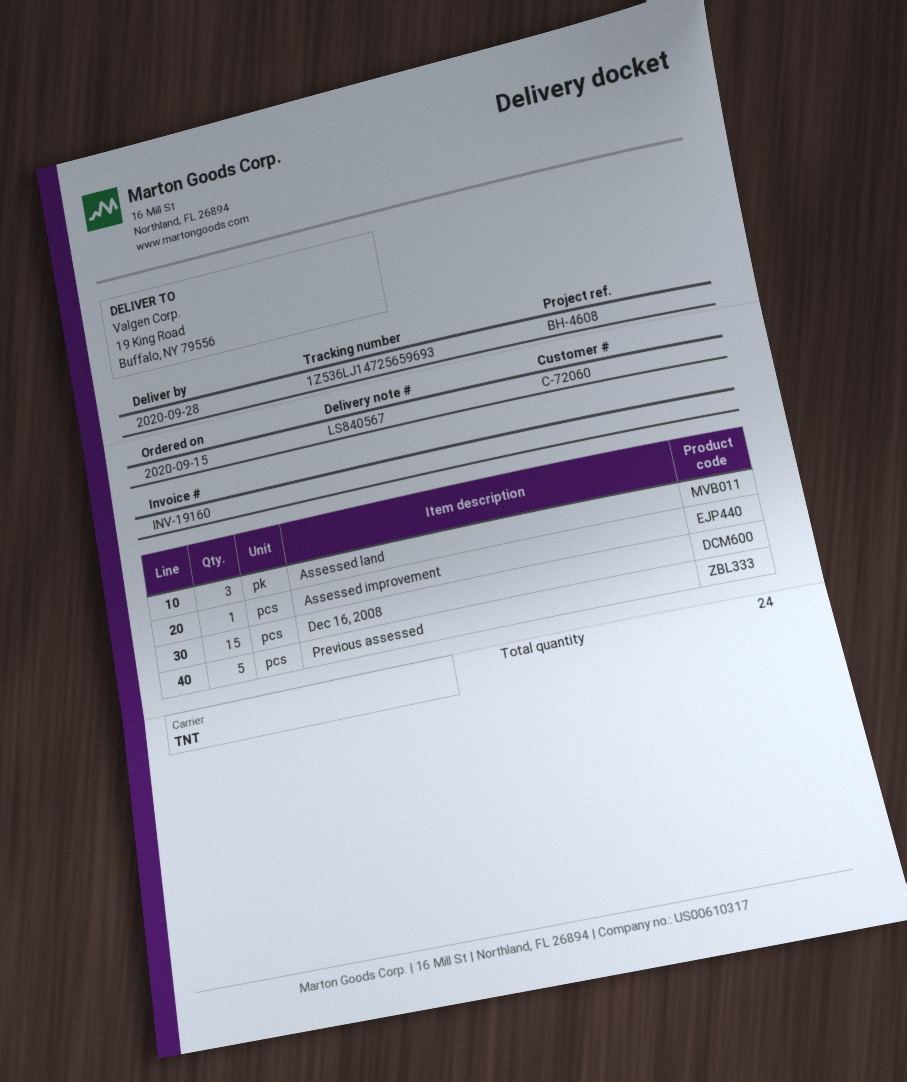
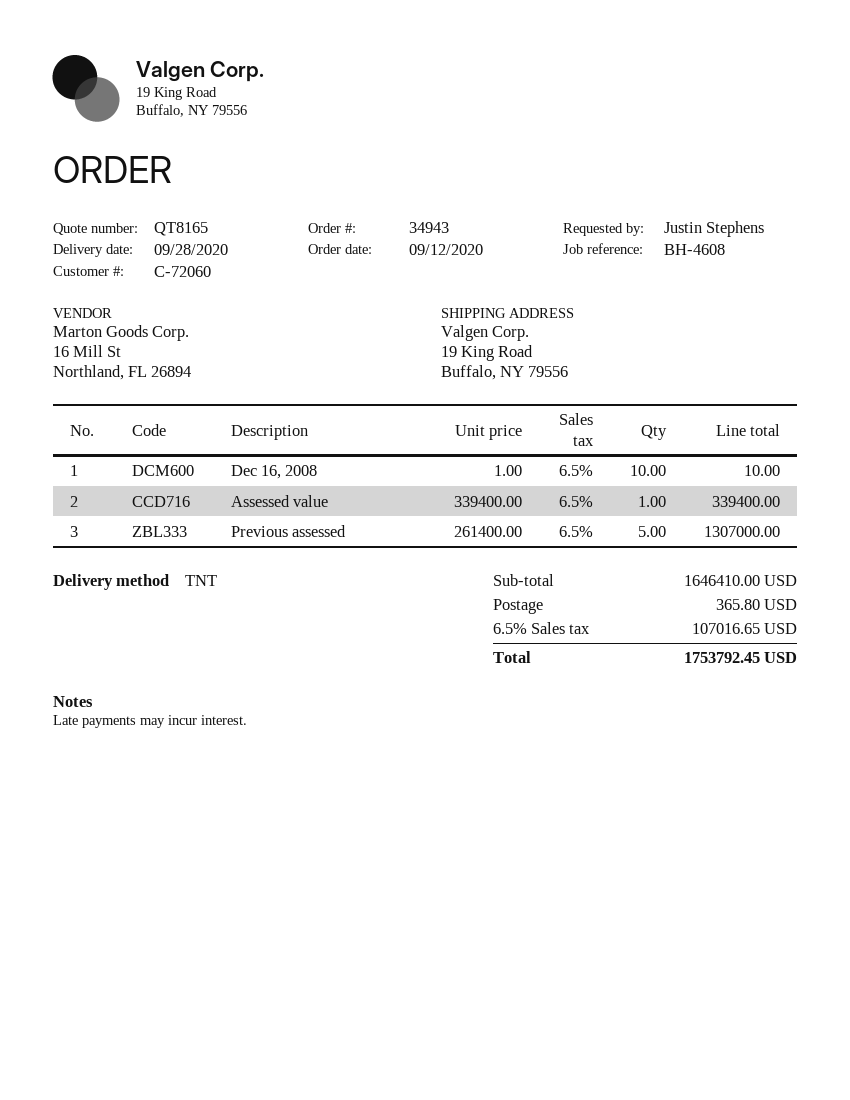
order date: 2020-09-15 -> 2020-09-12
Assessed land: 3 -> none
Assessed improvement: 1 -> none
Dec 16, 2008: 15 -> 10
Assessed value: none -> 1

